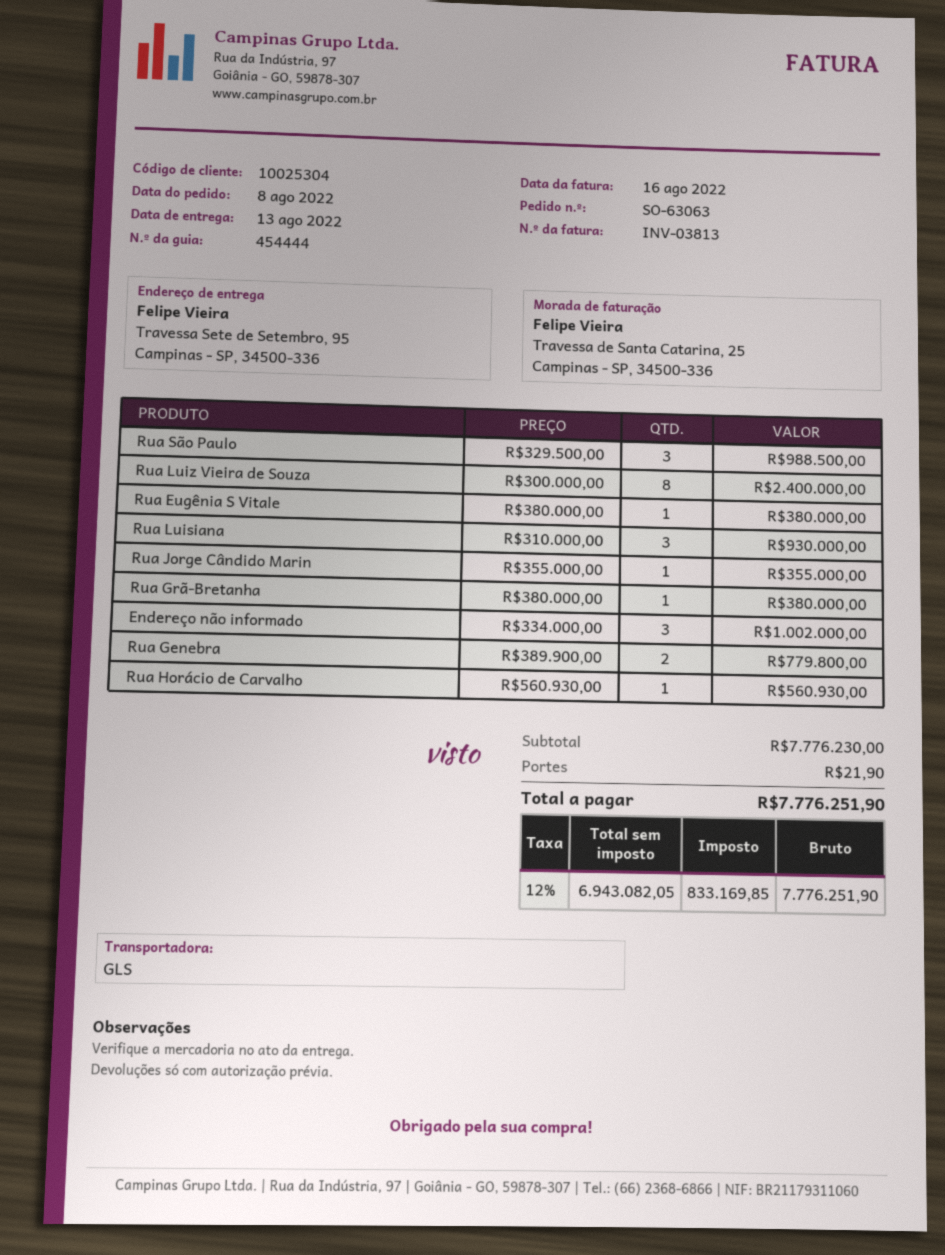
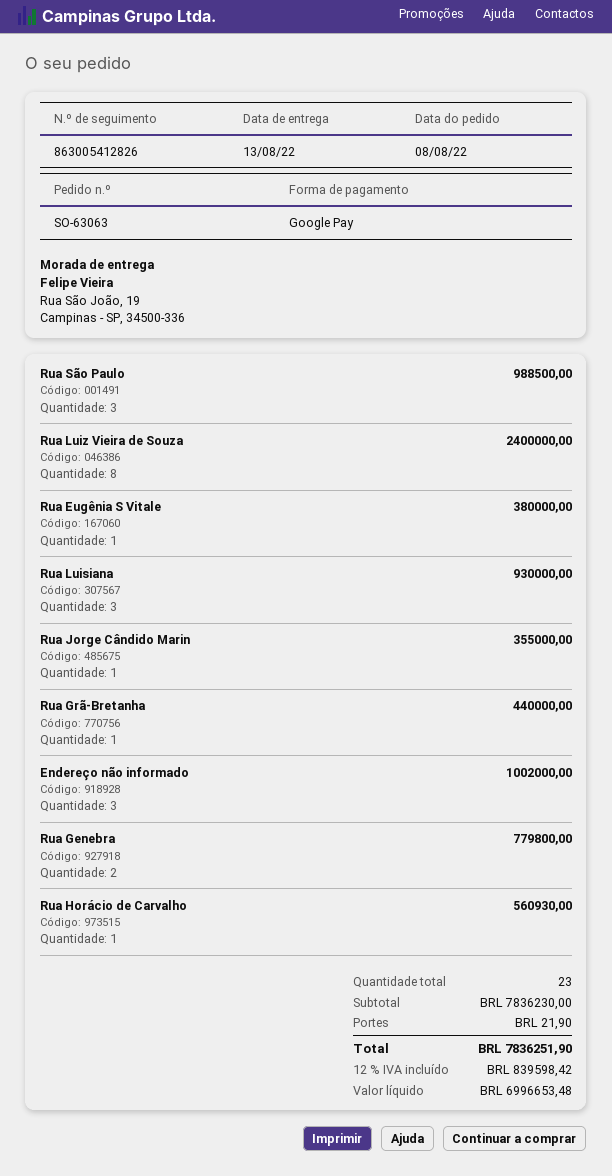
ship to: Travessa Sete de Setembro, 95, Campinas - SP, 34500-336 -> Rua São João, 19, Campinas - SP, 34500-336
Rua Grã-Bretanha: 1 for 380000.00 -> 1 for 440000.00
subtotal: 7776230.00 -> 7836230.00
net: 6943082.05 -> 6996653.48
tax: 12% = 833169.85 -> 12% = 839598.42
total: 7776251.90 -> 7836251.90

